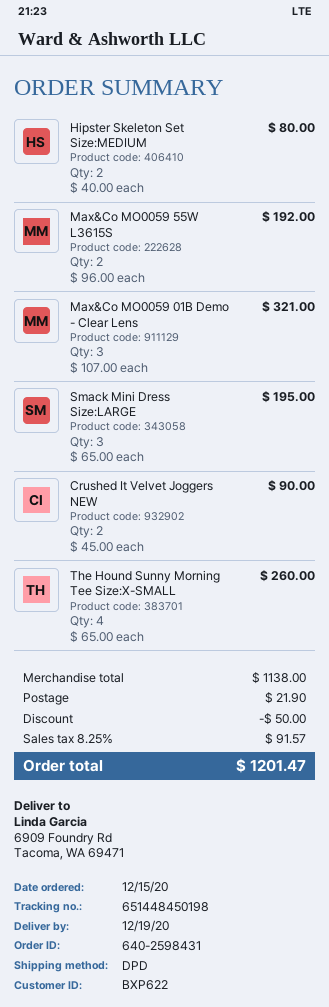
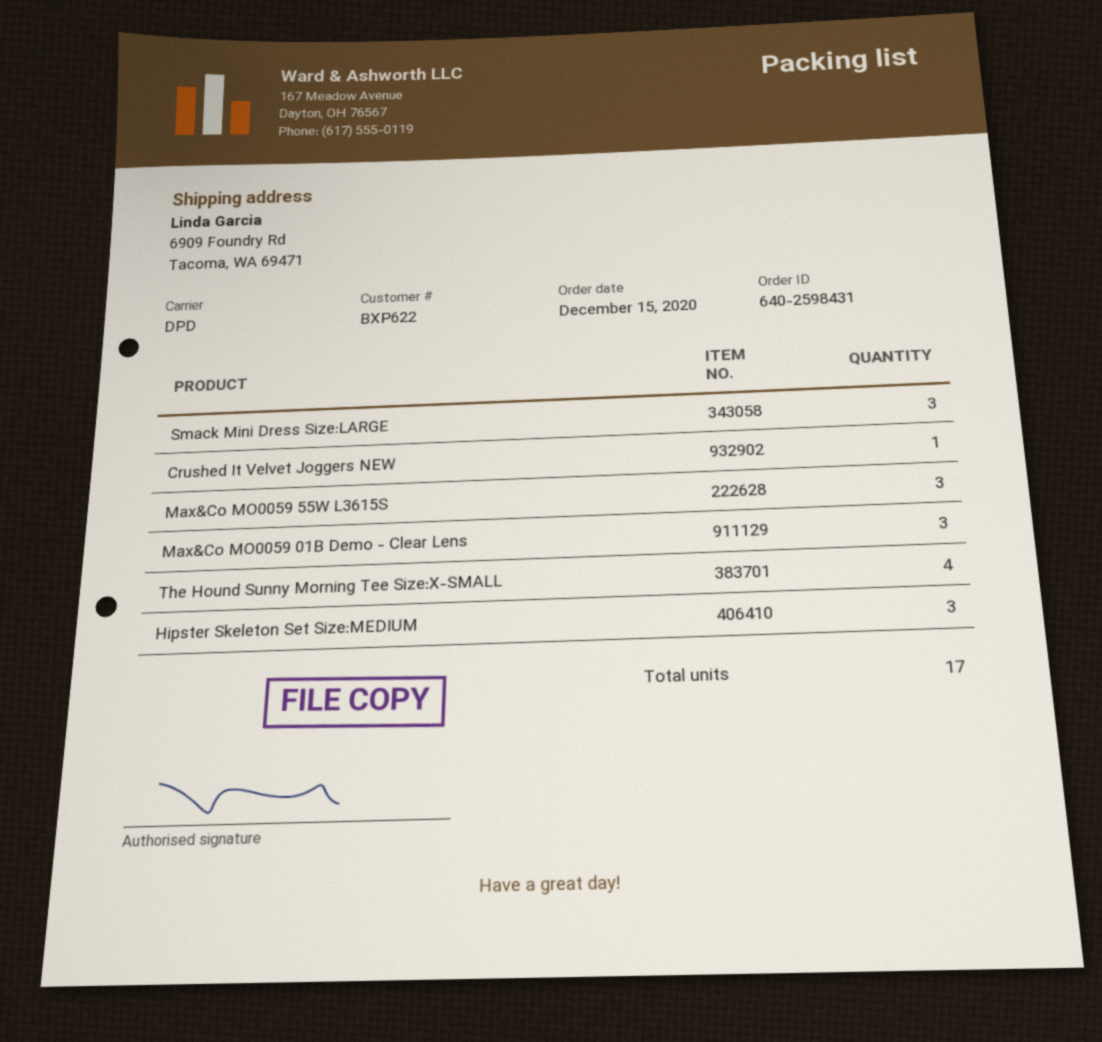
Hipster Skeleton Set Size:MEDIUM: 2 -> 3
Max&Co MO0059 55W L3615S: 2 -> 3
Crushed It Velvet Joggers NEW: 2 -> 1

